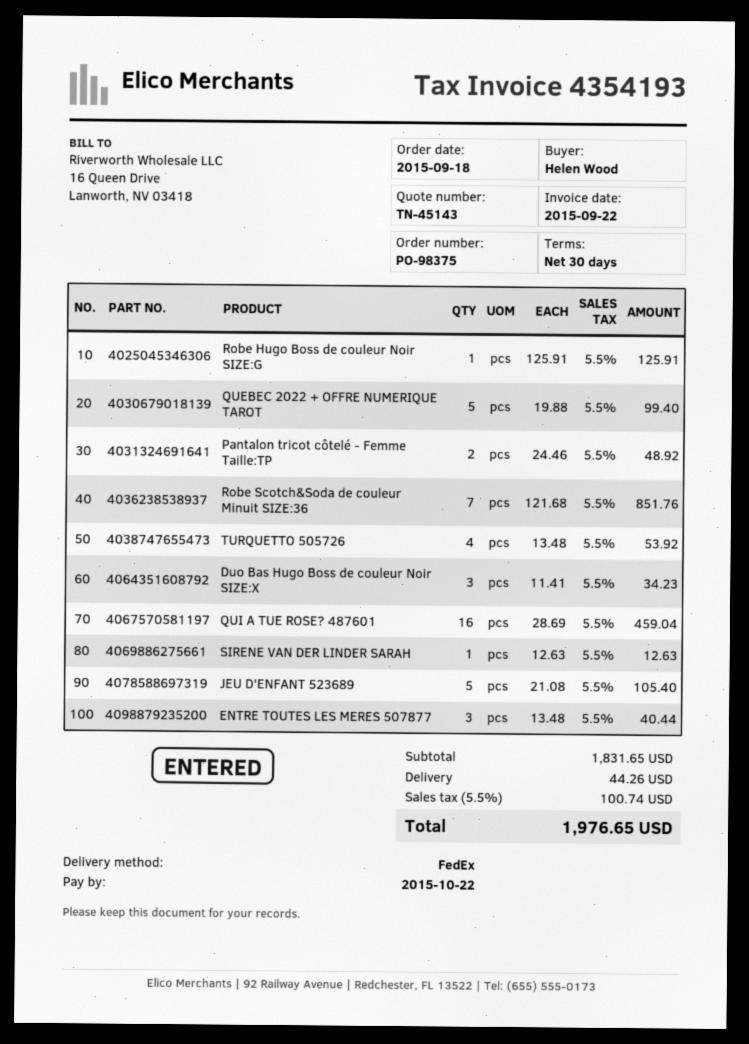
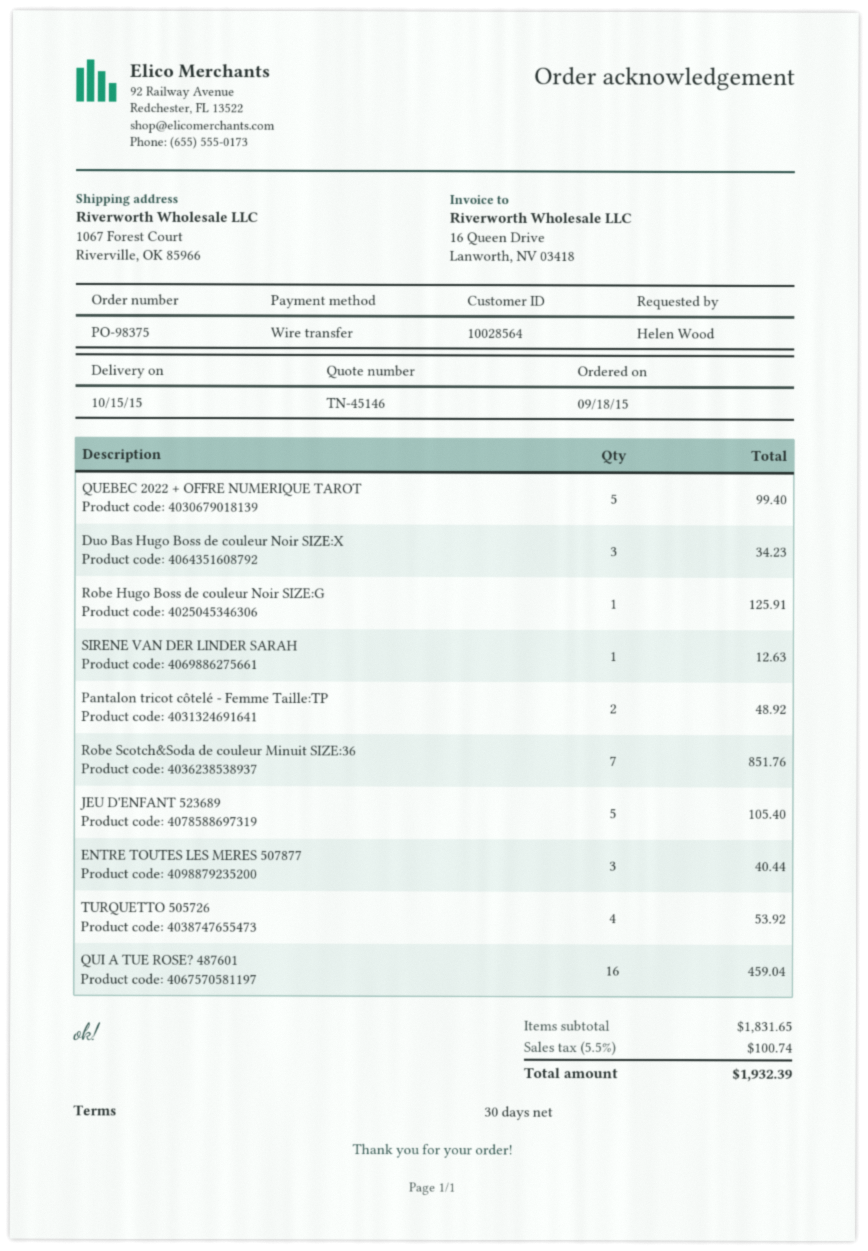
quote number: TN-45143 -> TN-45146
shipping: 44.26 -> none
total: 1976.65 -> 1932.39

